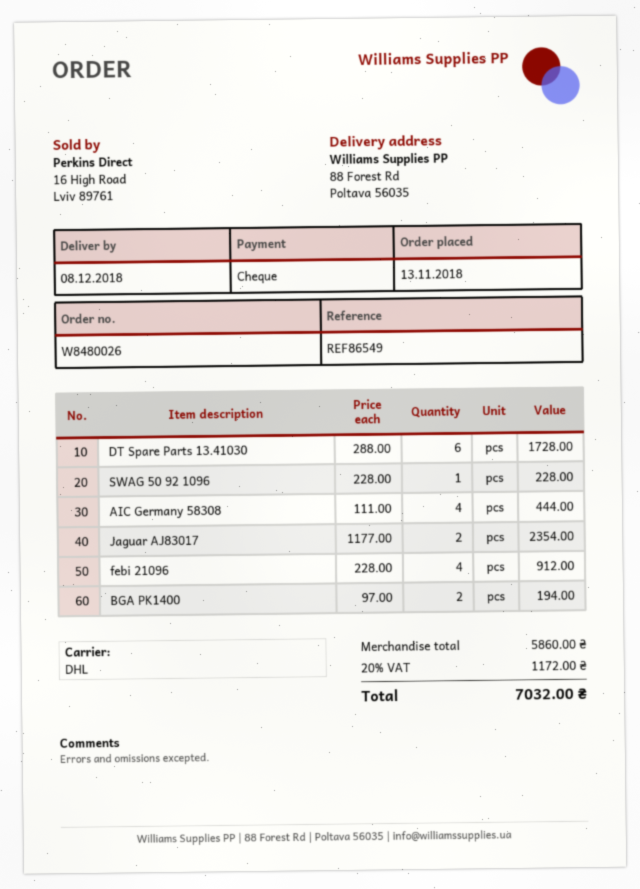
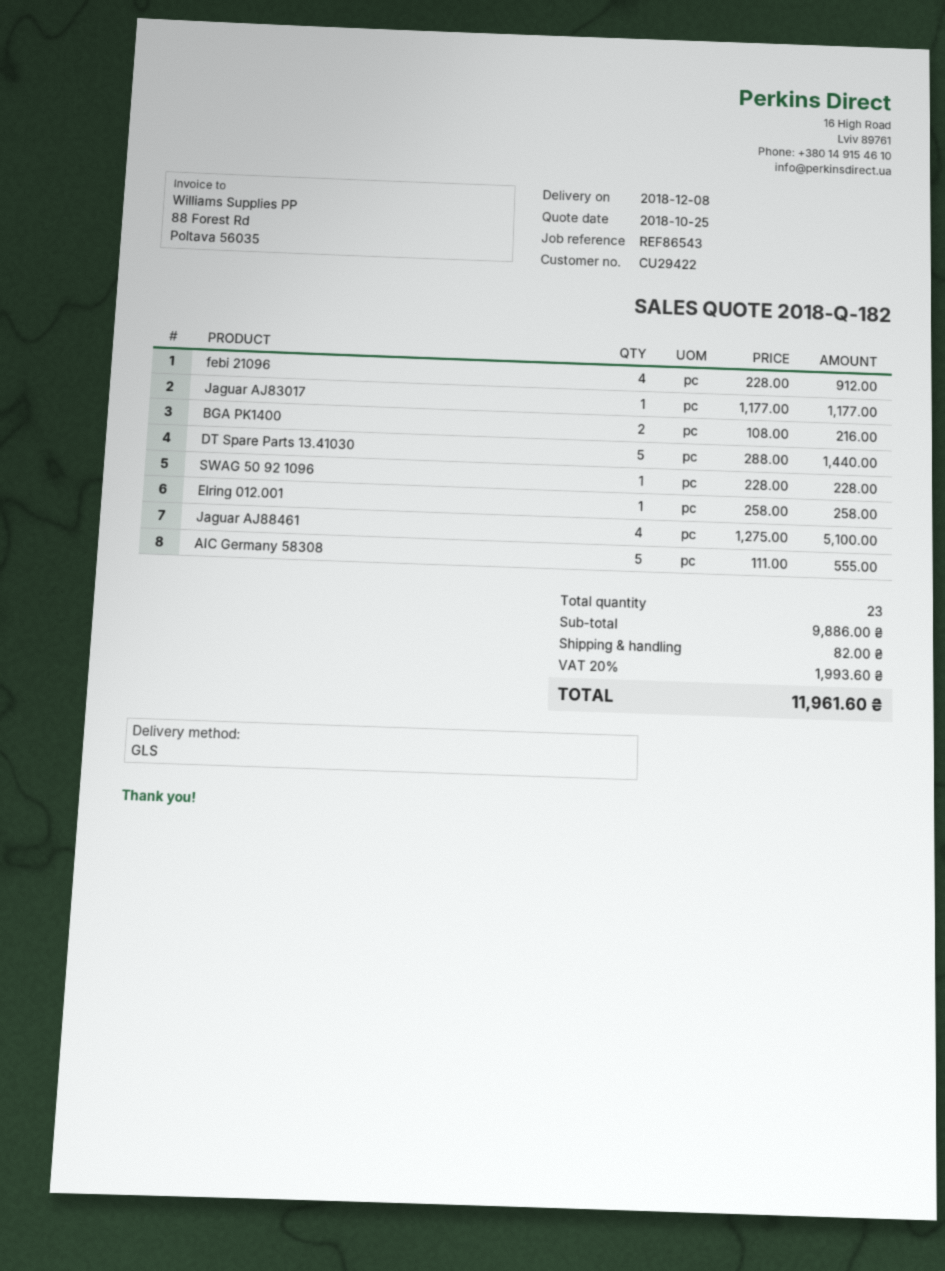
reference: REF86549 -> REF86543
shipping method: DHL -> GLS
DT Spare Parts 13.41030: 6 x 288.00 = 1728.00 -> 5 x 288.00 = 1440.00
AIC Germany 58308: 4 x 111.00 = 444.00 -> 5 x 111.00 = 555.00
Jaguar AJ83017: 2 x 1177.00 = 2354.00 -> 1 x 1177.00 = 1177.00
BGA PK1400: 2 x 97.00 = 194.00 -> 2 x 108.00 = 216.00
Elring 012.001: none -> 1 x 258.00 = 258.00
Jaguar AJ88461: none -> 4 x 1275.00 = 5100.00
subtotal: 5860.00 -> 9886.00
shipping: none -> 82.00
tax: 20% = 1172.00 -> 20% = 1993.60
total: 7032.00 -> 11961.60

